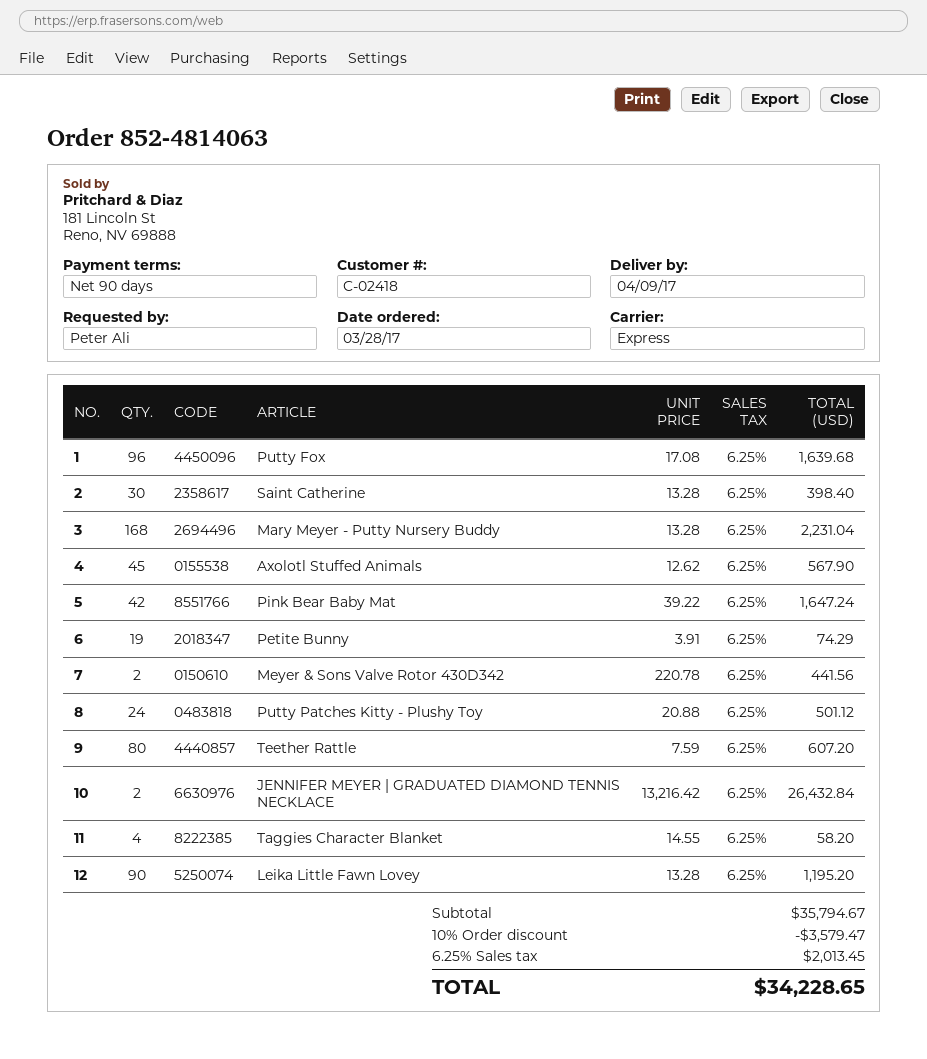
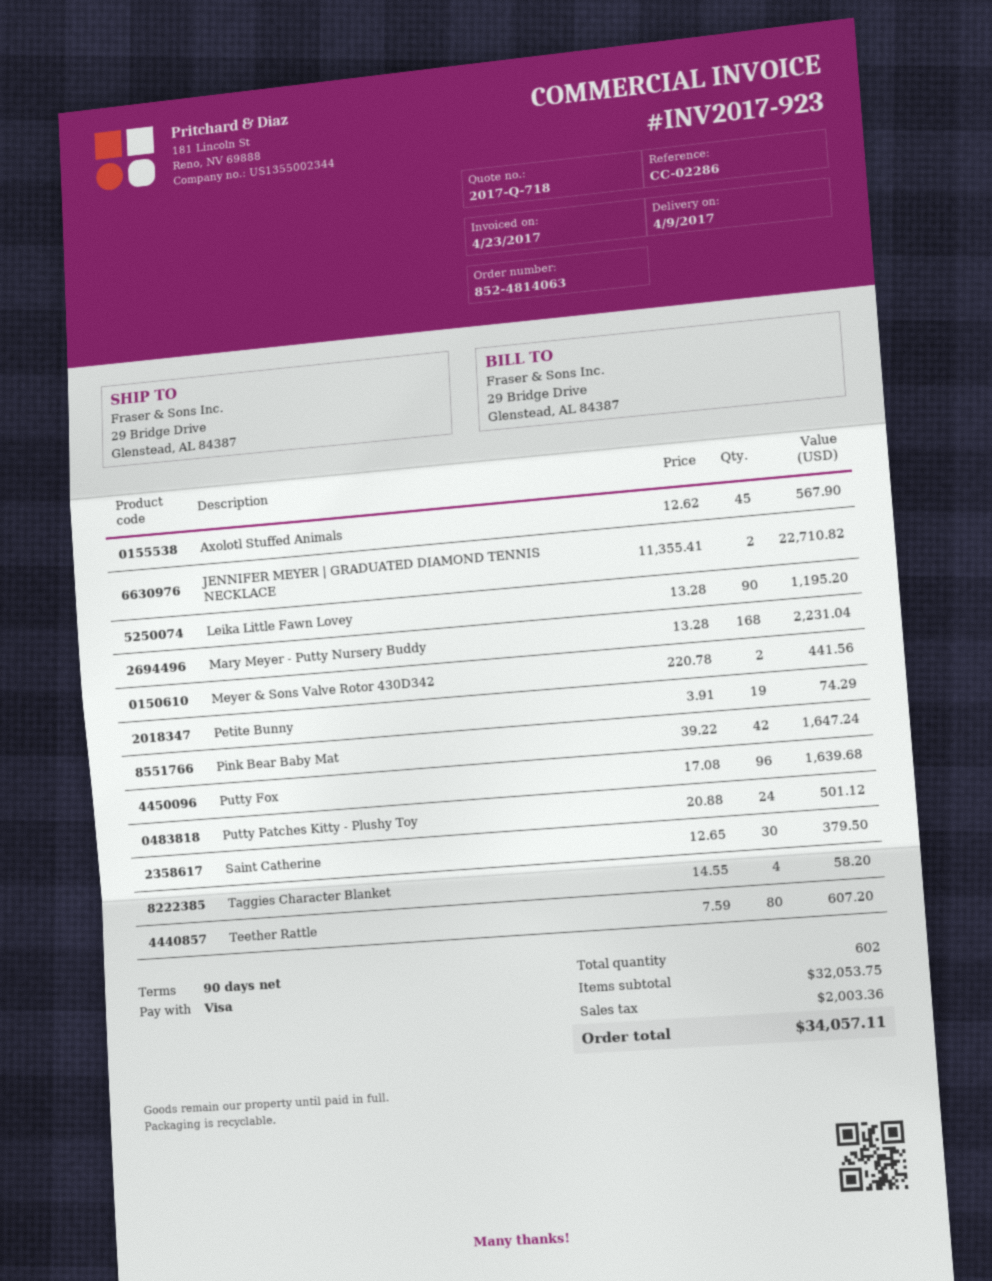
Saint Catherine: 30 x 13.28 = 398.40 -> 30 x 12.65 = 379.50
JENNIFER MEYER | GRADUATED DIAMOND TENNIS NECKLACE: 2 x 13216.42 = 26432.84 -> 2 x 11355.41 = 22710.82
subtotal: 35794.67 -> 32053.75
discount: 10% = 3579.47 -> none
tax: 2013.45 -> 2003.36
total: 34228.65 -> 34057.11

